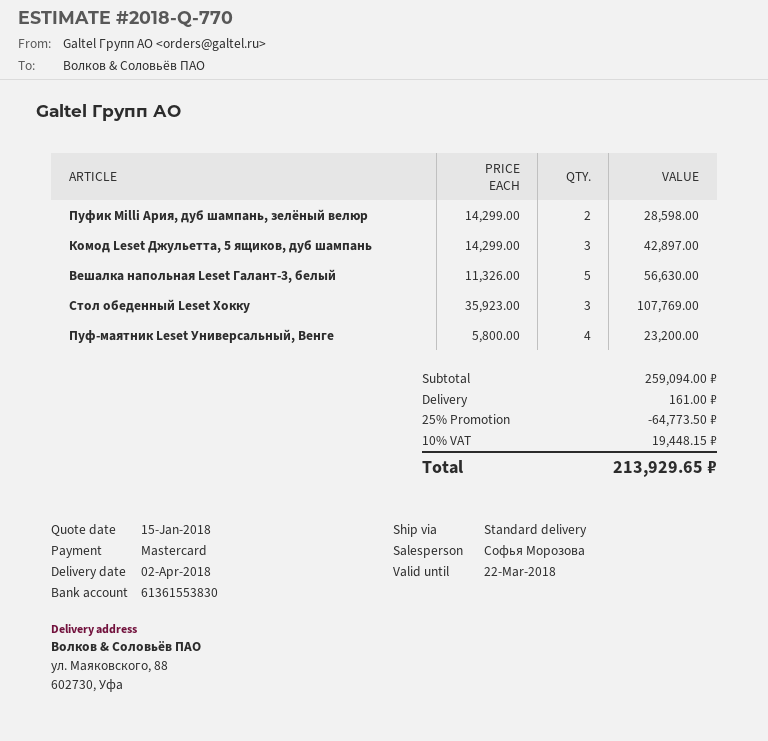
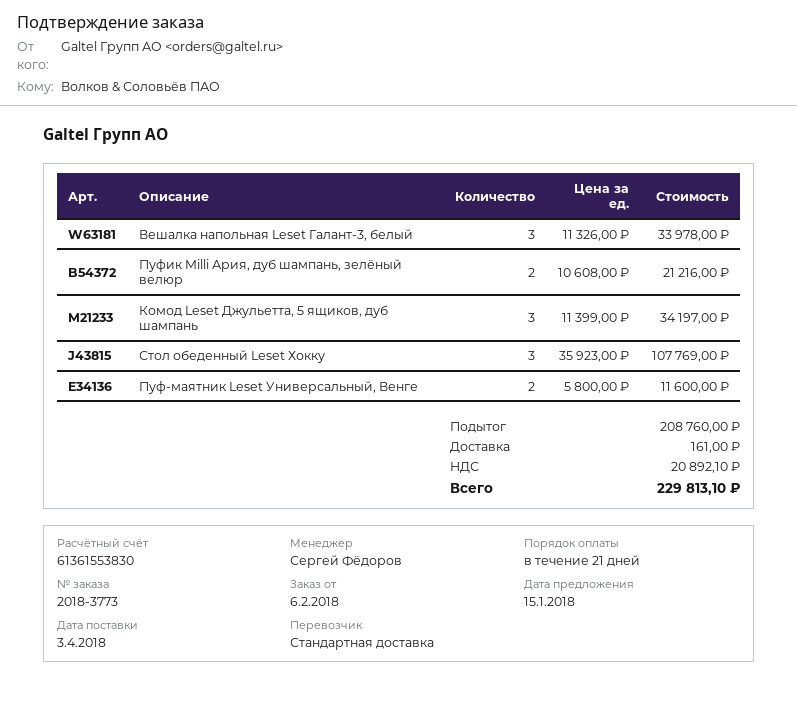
delivery date: 2018-04-02 -> 2018-04-03
sales rep: Софья Морозова -> Сергей Фёдоров
Пуфик Milli Ария, дуб шампань, зелёный велюр: 2 x 14299.00 = 28598.00 -> 2 x 10608.00 = 21216.00
Комод Leset Джульетта, 5 ящиков, дуб шампань: 3 x 14299.00 = 42897.00 -> 3 x 11399.00 = 34197.00
Вешалка напольная Leset Галант-3, белый: 5 x 11326.00 = 56630.00 -> 3 x 11326.00 = 33978.00
Пуф-маятник Leset Универсальный, Венге: 4 x 5800.00 = 23200.00 -> 2 x 5800.00 = 11600.00
subtotal: 259094.00 -> 208760.00
discount: 25% = 64773.50 -> none
tax: 19448.15 -> 20892.10
total: 213929.65 -> 229813.10

